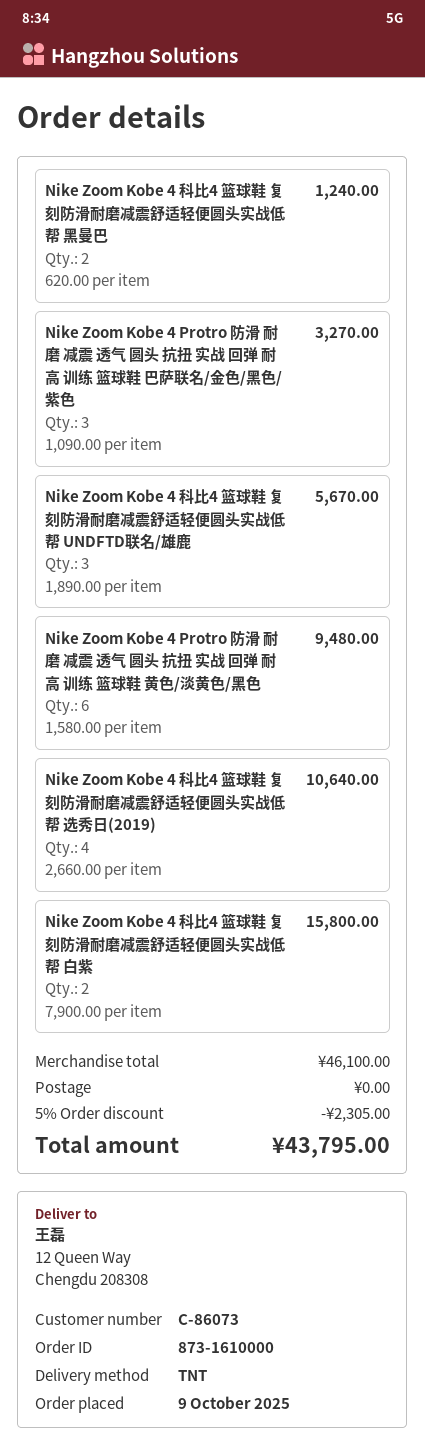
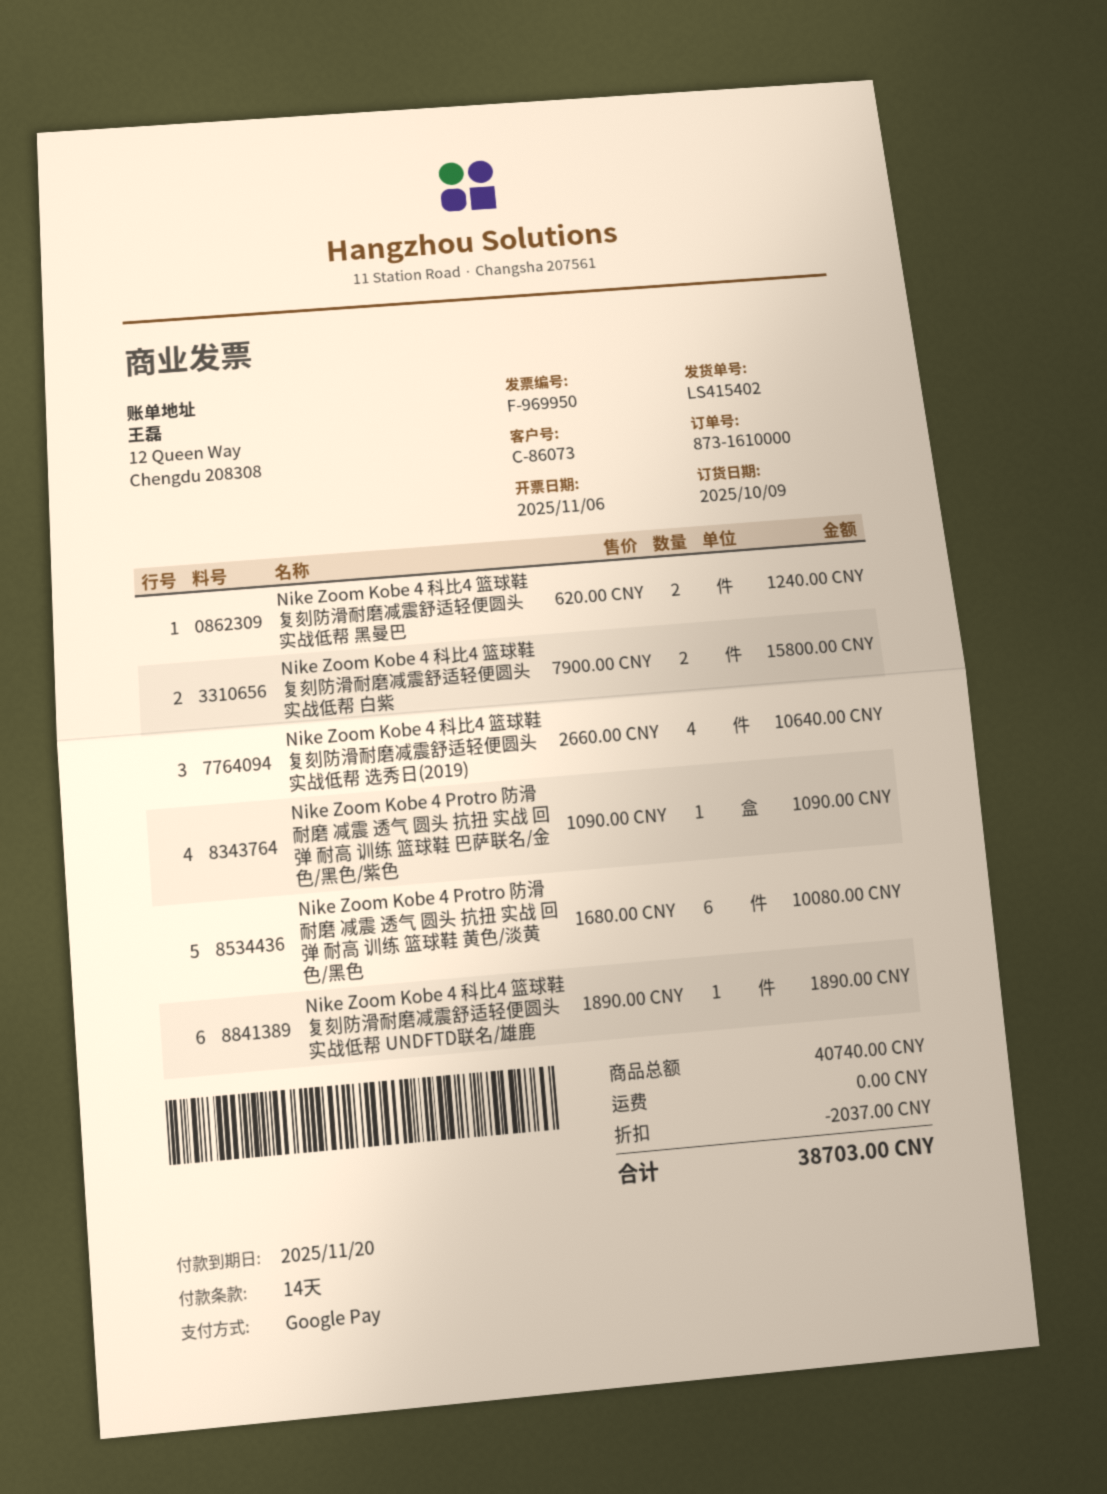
Nike Zoom Kobe 4 Protro 防滑 耐磨 减震 透气 圆头 抗扭 实战 回弹 耐高 训练 篮球鞋 巴萨联名/金色/黑色/紫色: 3 x 1090.00 = 3270.00 -> 1 x 1090.00 = 1090.00
Nike Zoom Kobe 4 科比4 篮球鞋 复刻防滑耐磨减震舒适轻便圆头实战低帮 UNDFTD联名/雄鹿: 3 x 1890.00 = 5670.00 -> 1 x 1890.00 = 1890.00
Nike Zoom Kobe 4 Protro 防滑 耐磨 减震 透气 圆头 抗扭 实战 回弹 耐高 训练 篮球鞋 黄色/淡黄色/黑色: 6 x 1580.00 = 9480.00 -> 6 x 1680.00 = 10080.00
subtotal: 46100.00 -> 40740.00
discount: 2305.00 -> 2037.00
total: 43795.00 -> 38703.00

